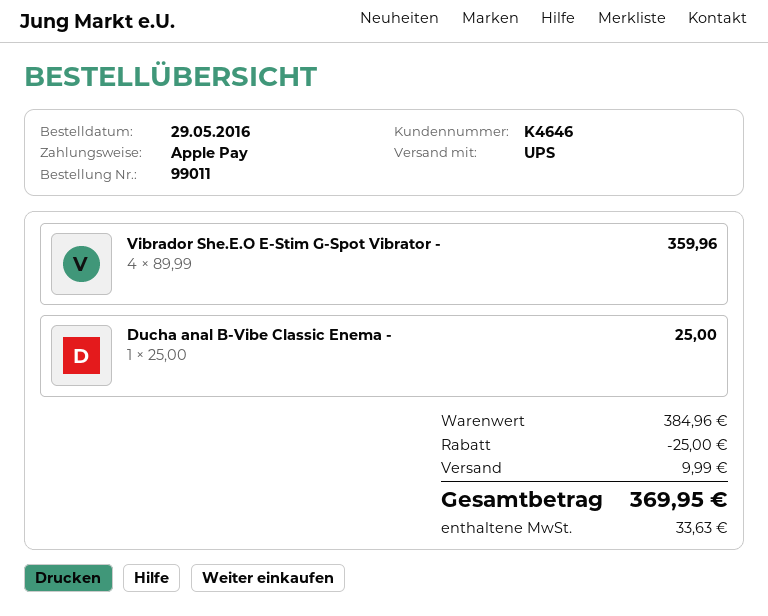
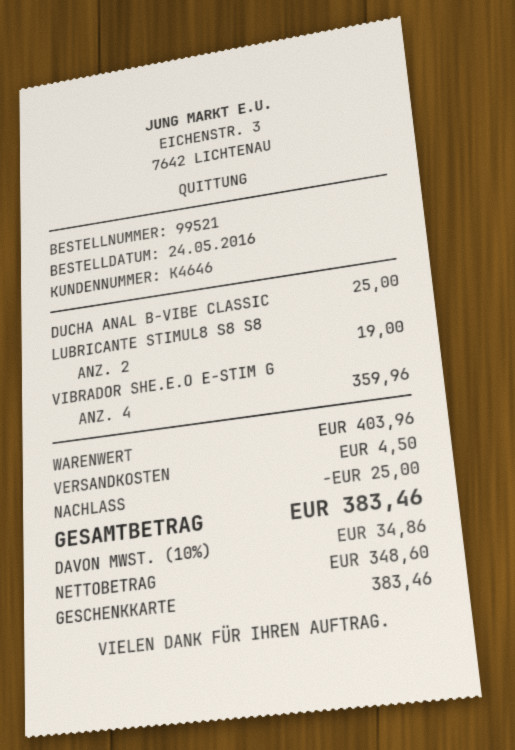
order number: 99011 -> 99521
order date: 2016-05-29 -> 2016-05-24
payment method: Apple Pay -> gift card
LUBRICANTE STIMUL8 S8 S8: none -> 2 for 19.00
subtotal: 384.96 -> 403.96
shipping: 9.99 -> 4.50
tax: 33.63 -> 34.86
total: 369.95 -> 383.46

